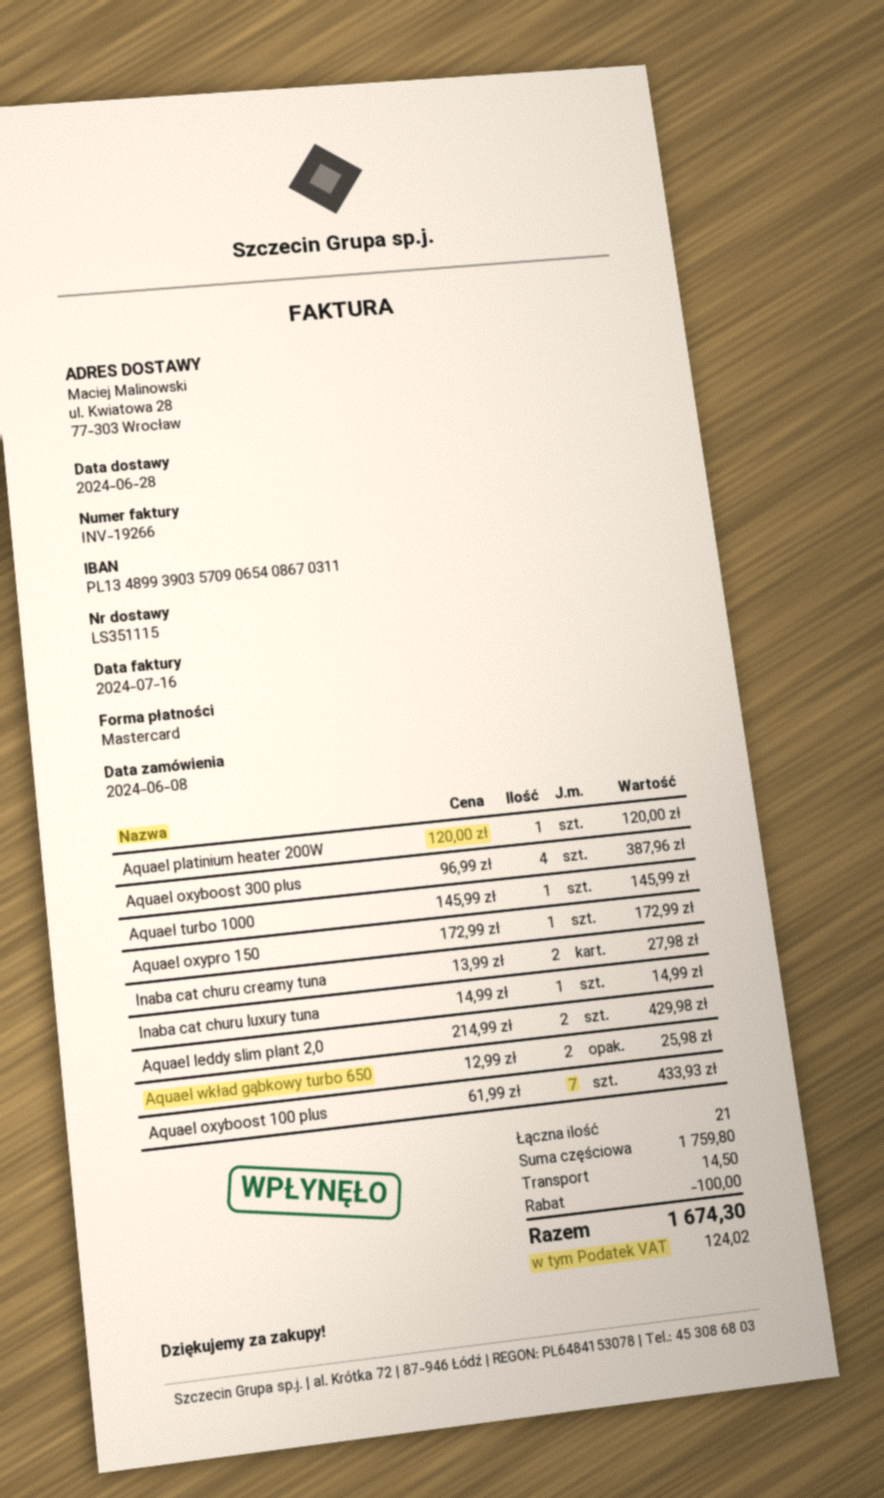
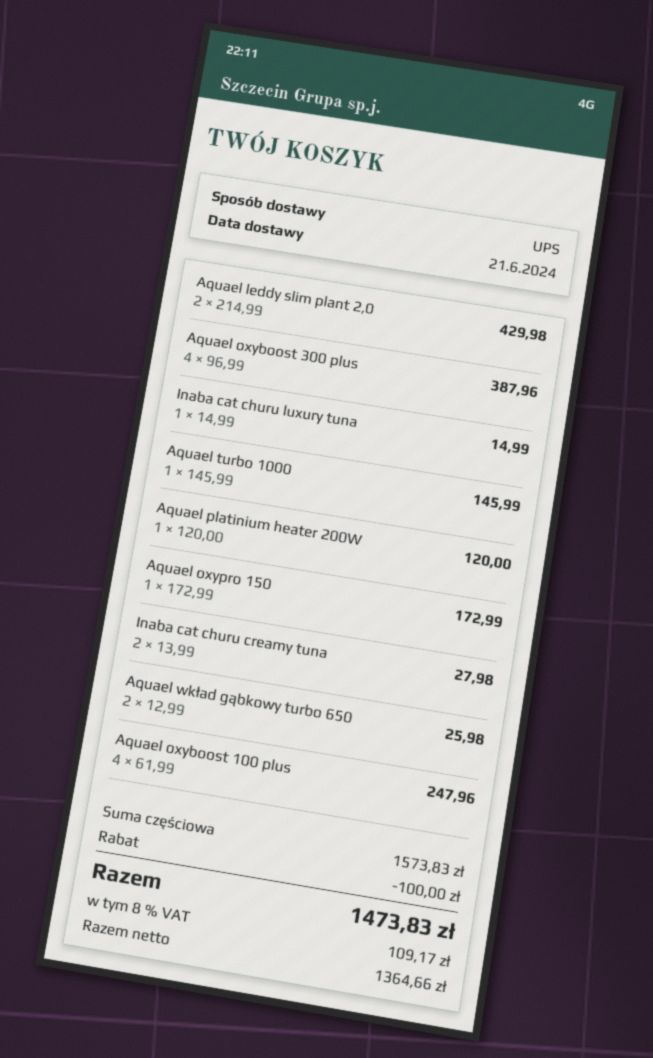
delivery date: 2024-06-28 -> 2024-06-21
Aquael oxyboost 100 plus: 7 x 61.99 = 433.93 -> 4 x 61.99 = 247.96
subtotal: 1759.80 -> 1573.83
shipping: 14.50 -> none
tax: 124.02 -> 109.17
total: 1674.30 -> 1473.83

